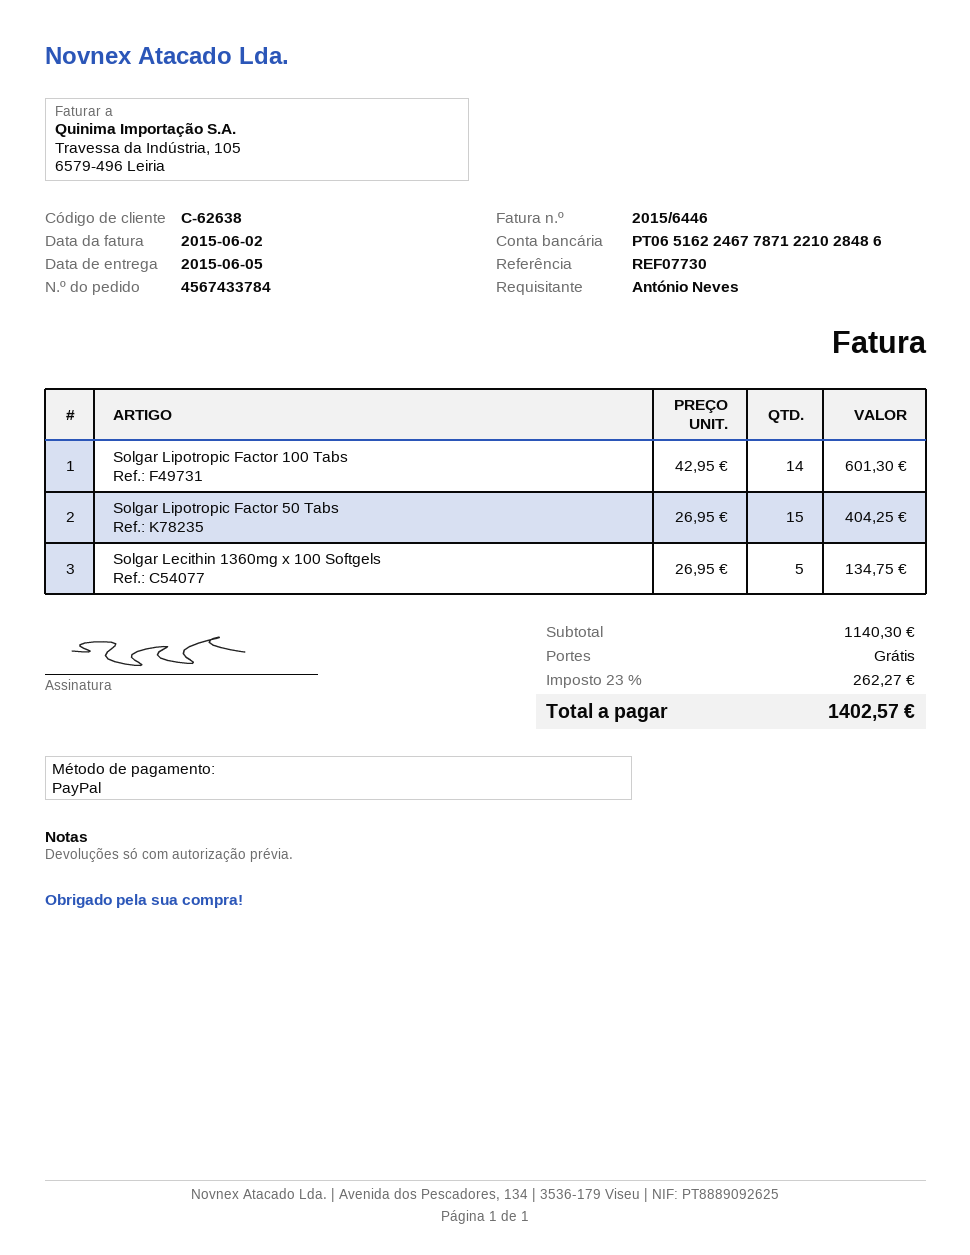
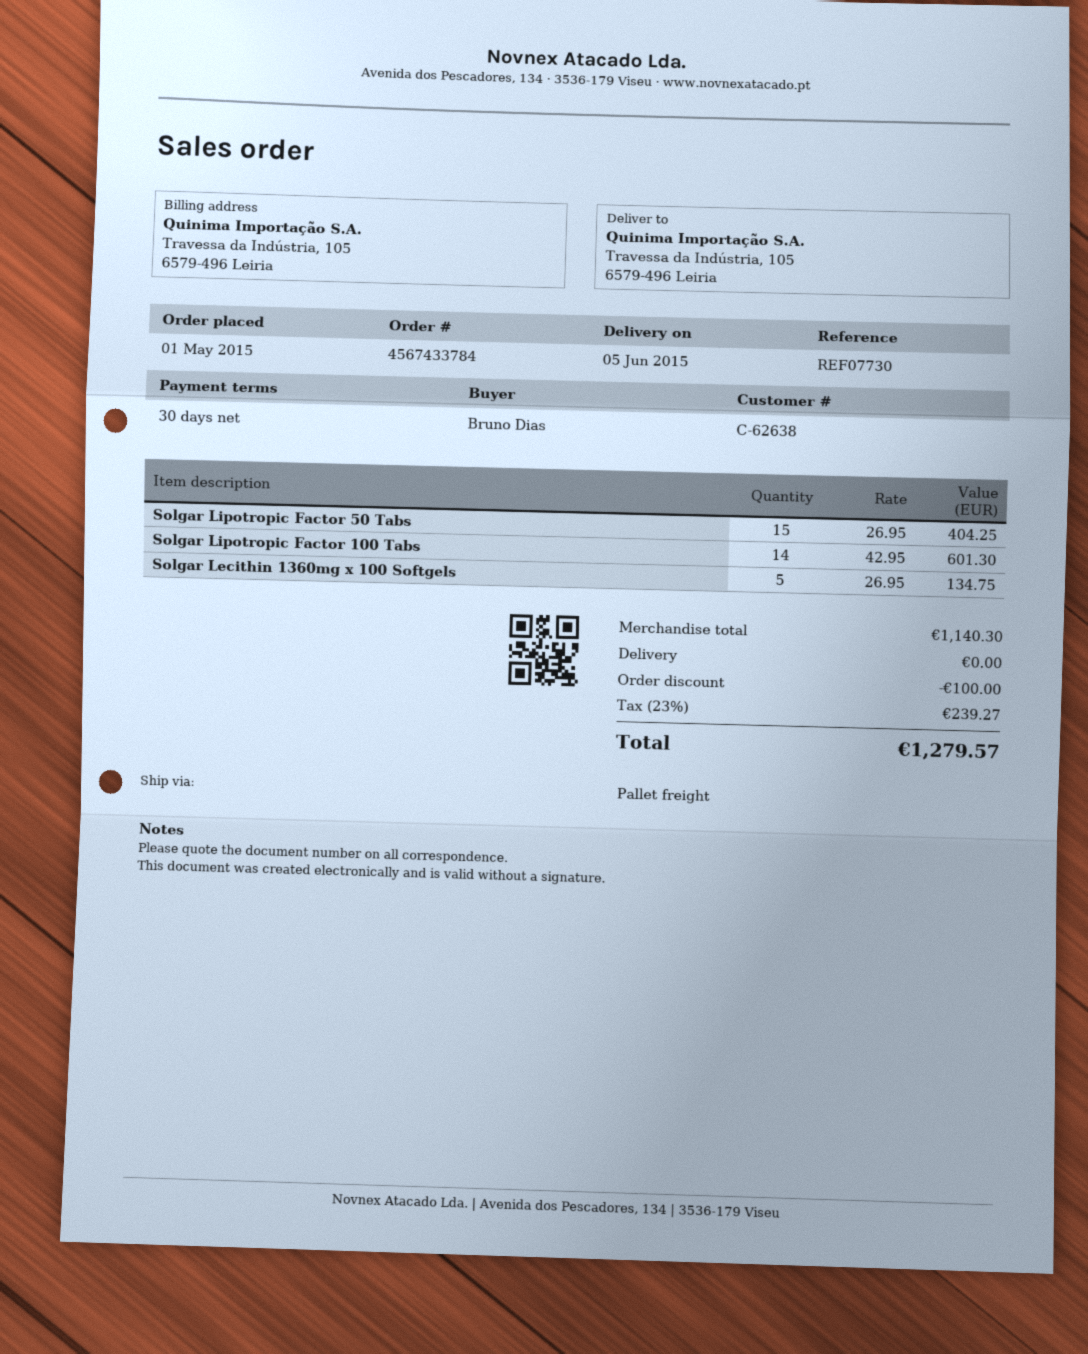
ordered by: António Neves -> Bruno Dias
discount: none -> 100.00
tax: 23% = 262.27 -> 23% = 239.27
total: 1402.57 -> 1279.57

